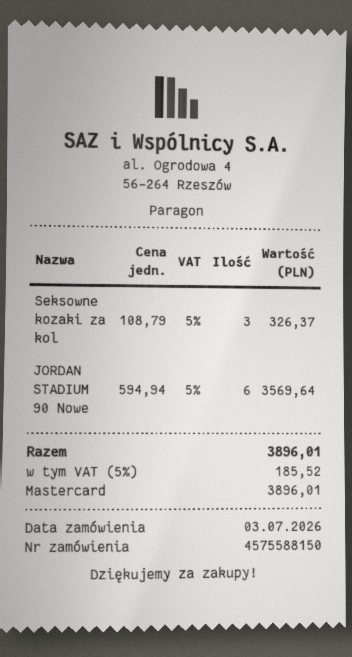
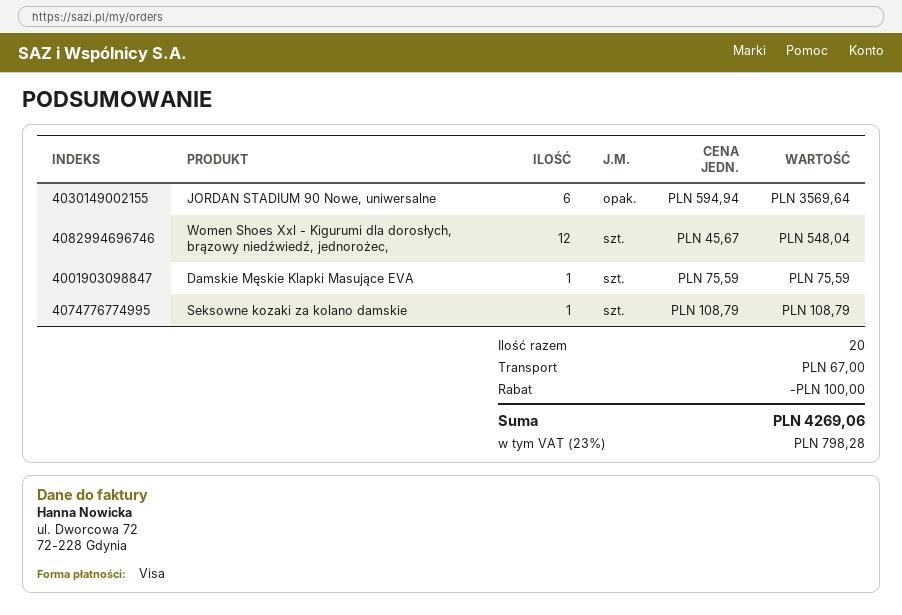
payment method: Mastercard -> Visa
Seksowne kozaki za kol: 3 x 108.79 = 326.37 -> 1 x 108.79 = 108.79
Women Shoes Xxl - Kigurumi dla dorosłych, brązowy niedźwiedź, jednorożec,: none -> 12 x 45.67 = 548.04
Damskie Męskie Klapki Masujące EVA: none -> 1 x 75.59 = 75.59
discount: none -> 100.00
shipping: none -> 67.00
tax: 5% = 185.52 -> 23% = 798.28
total: 3896.01 -> 4269.06

